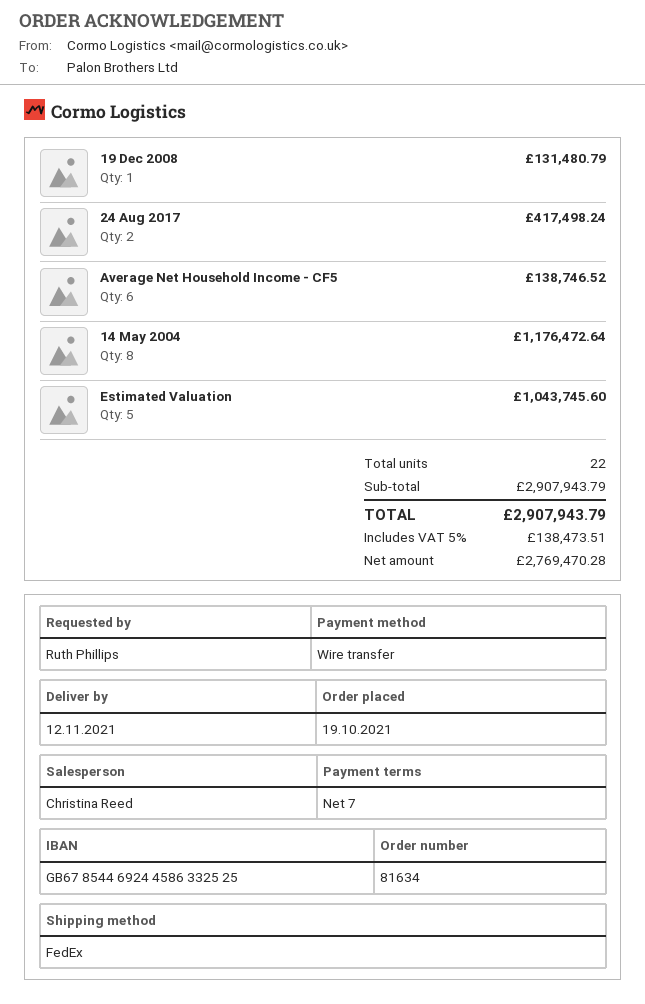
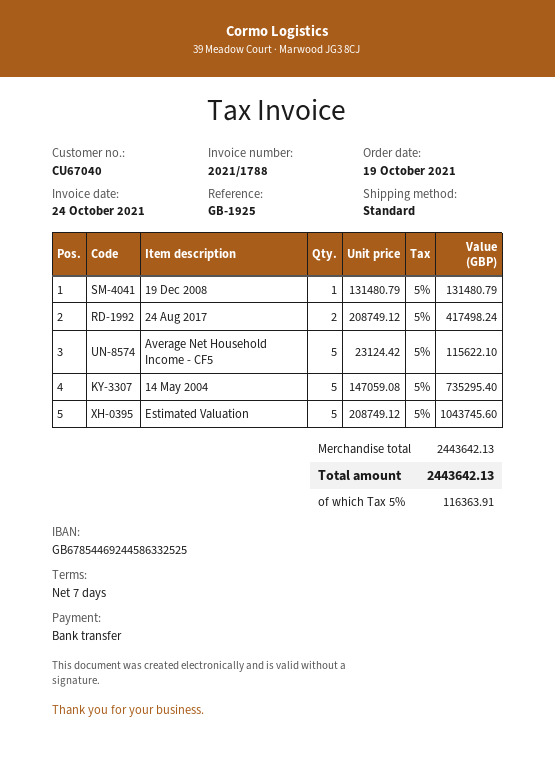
shipping method: FedEx -> standard
Average Net Household Income - CF5: 6 for 138746.52 -> 5 for 115622.10
14 May 2004: 8 for 1176472.64 -> 5 for 735295.40
subtotal: 2907943.79 -> 2443642.13
tax: 5% = 138473.51 -> 5% = 116363.91
total: 2907943.79 -> 2443642.13

